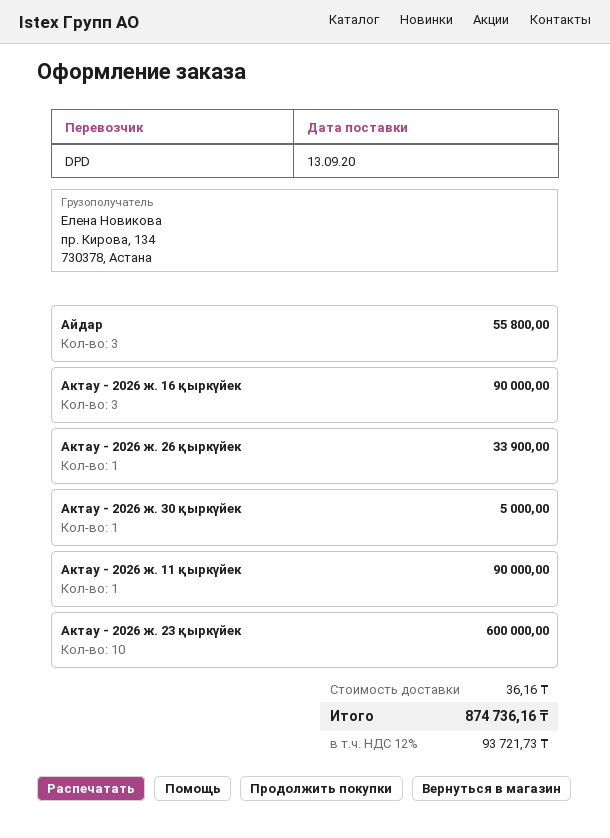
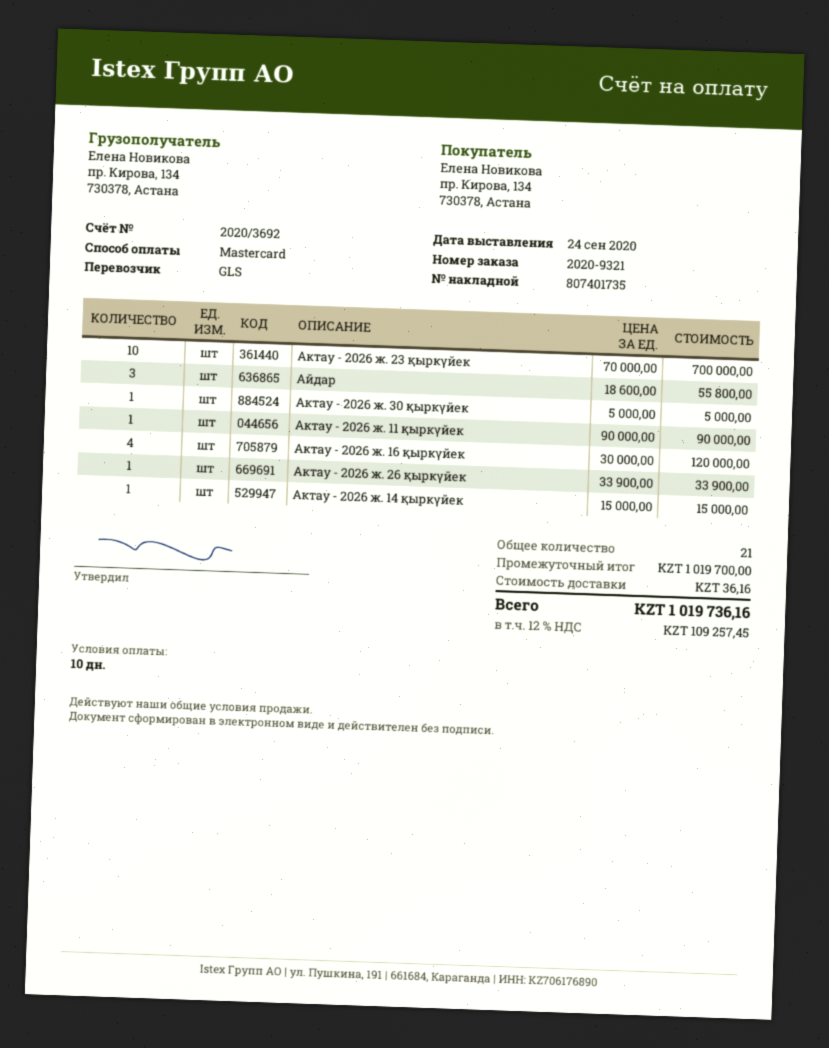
shipping method: DPD -> GLS
Актау - 2026 ж. 16 қыркүйек: 3 for 90000.00 -> 4 for 120000.00
Актау - 2026 ж. 23 қыркүйек: 10 for 600000.00 -> 10 for 700000.00
Актау - 2026 ж. 14 қыркүйек: none -> 1 for 15000.00
tax: 12% = 93721.73 -> 12% = 109257.45
total: 874736.16 -> 1019736.16

